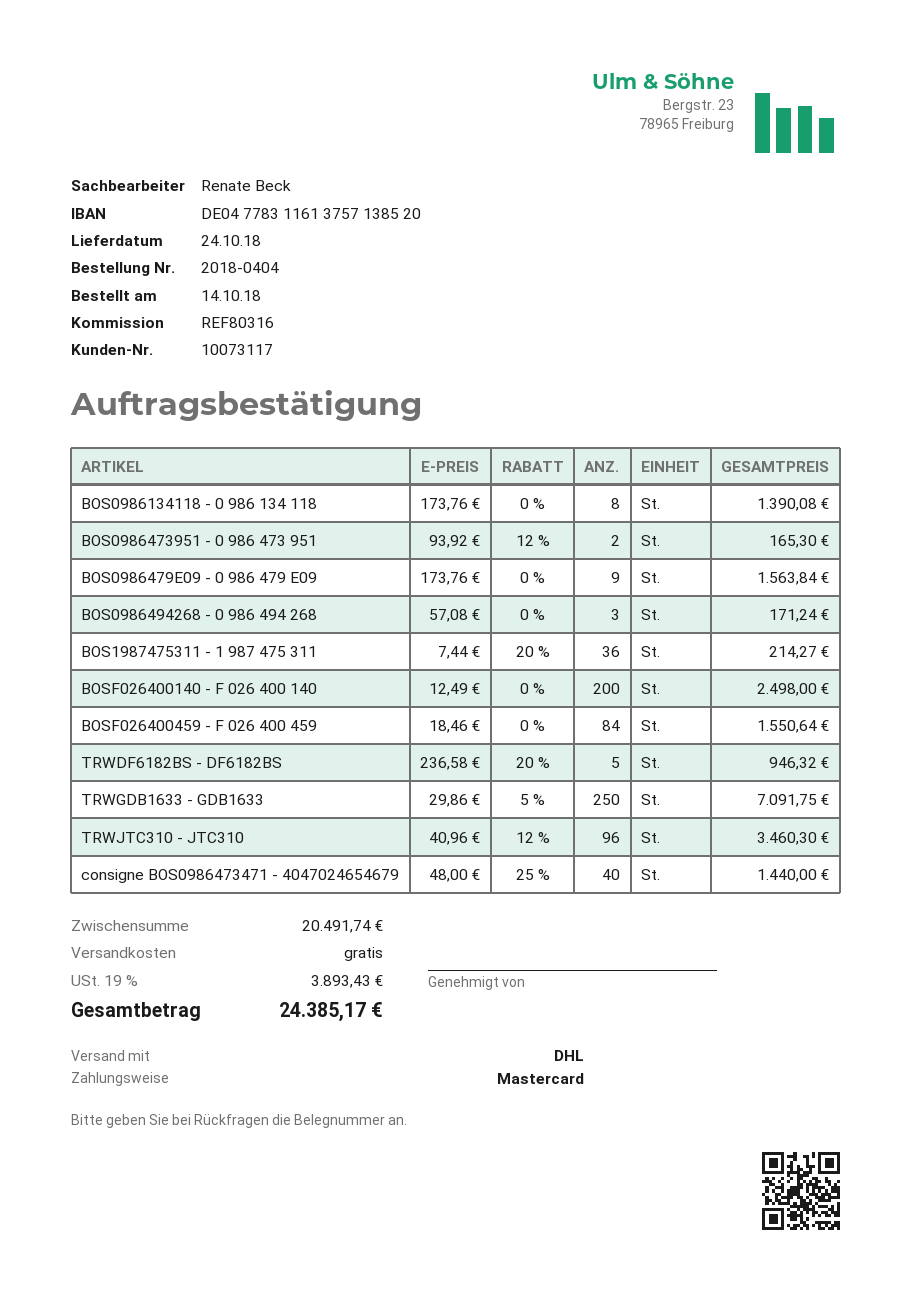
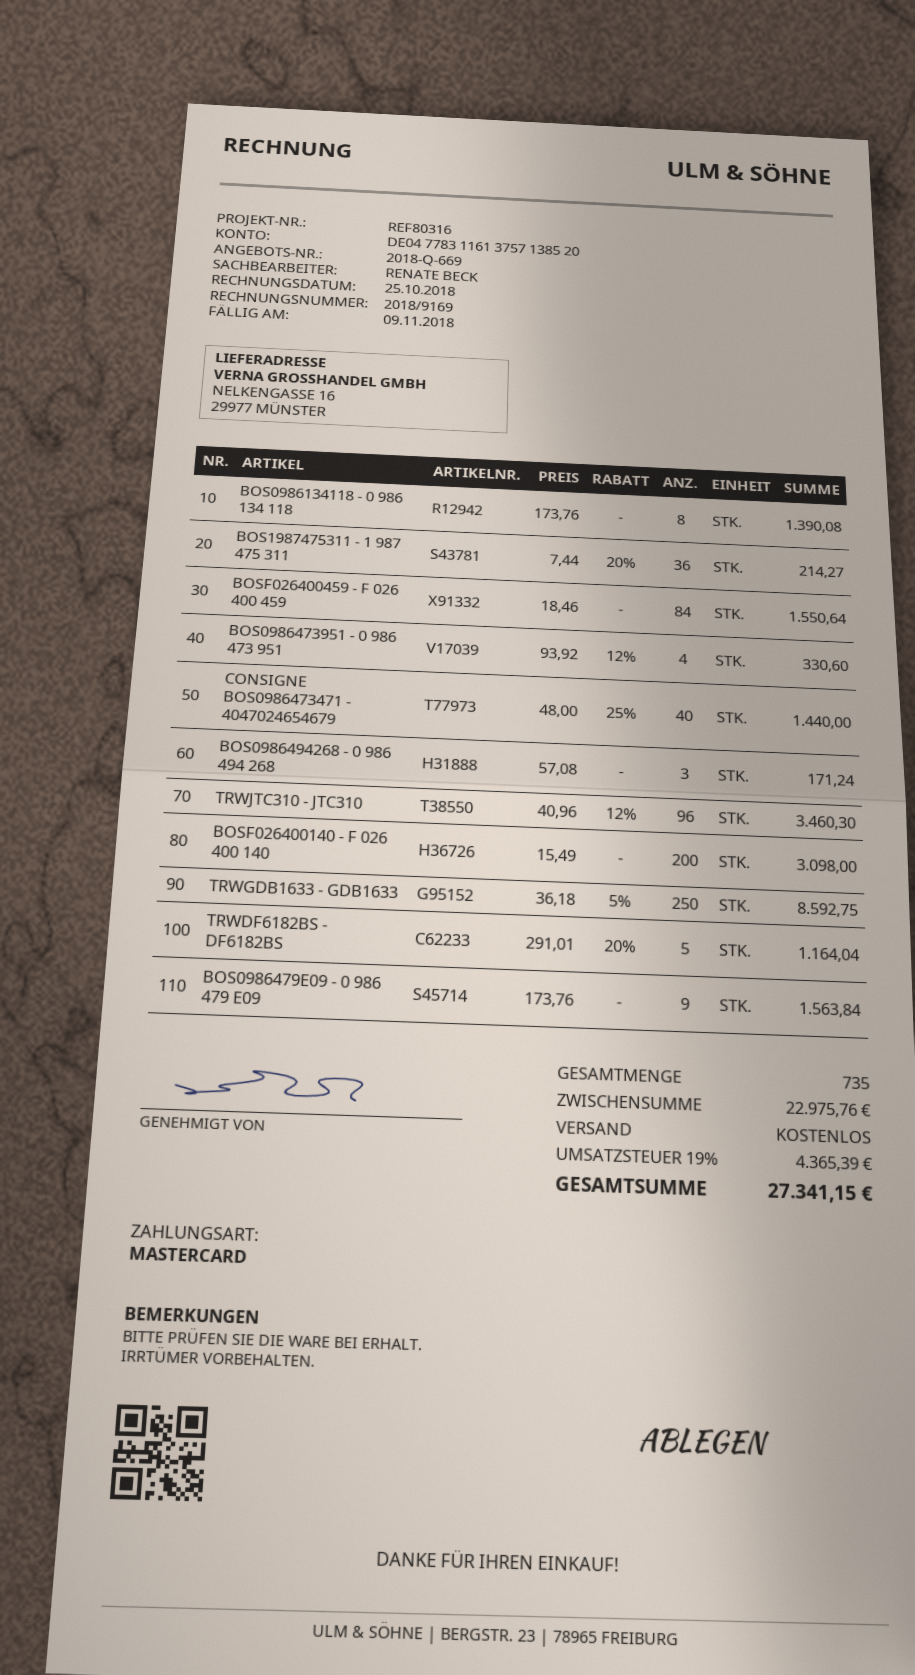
BOS0986473951 - 0 986 473 951: 2 x 93.92 - 12% = 165.30 -> 4 x 93.92 - 12% = 330.60
BOSF026400140 - F 026 400 140: 200 x 12.49 = 2498.00 -> 200 x 15.49 = 3098.00
TRWDF6182BS - DF6182BS: 5 x 236.58 - 20% = 946.32 -> 5 x 291.01 - 20% = 1164.04
TRWGDB1633 - GDB1633: 250 x 29.86 - 5% = 7091.75 -> 250 x 36.18 - 5% = 8592.75
subtotal: 20491.74 -> 22975.76
tax: 19% = 3893.43 -> 19% = 4365.39
total: 24385.17 -> 27341.15

